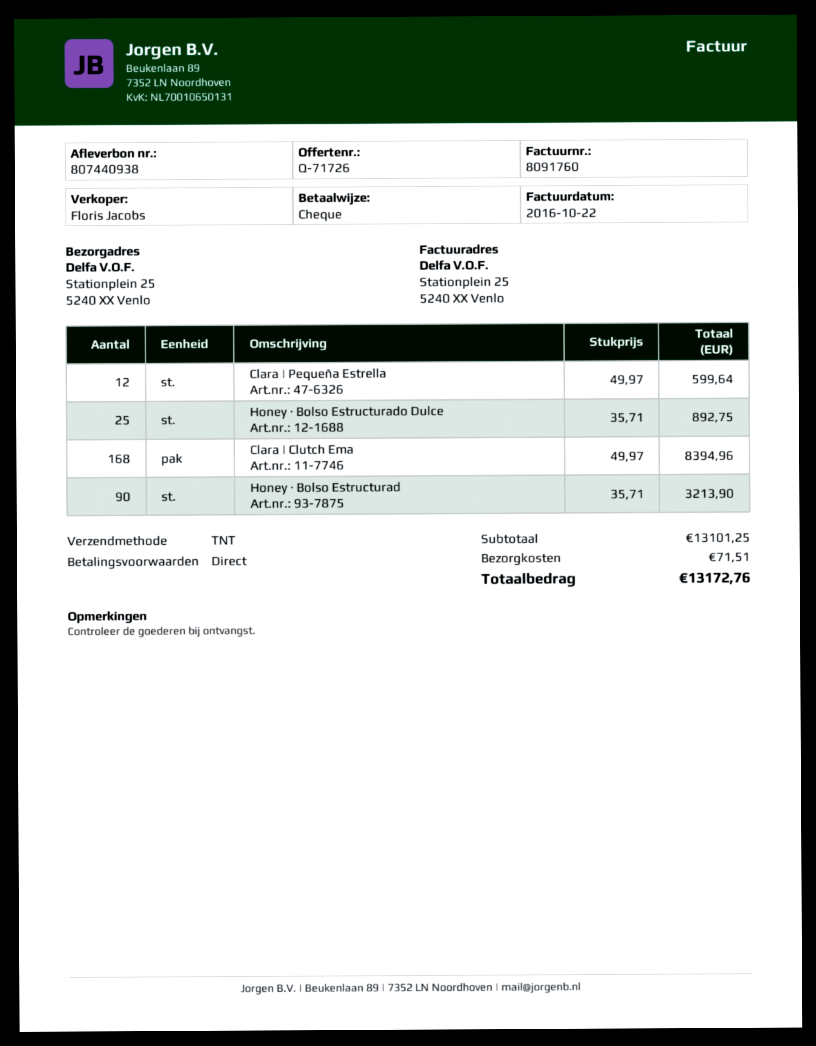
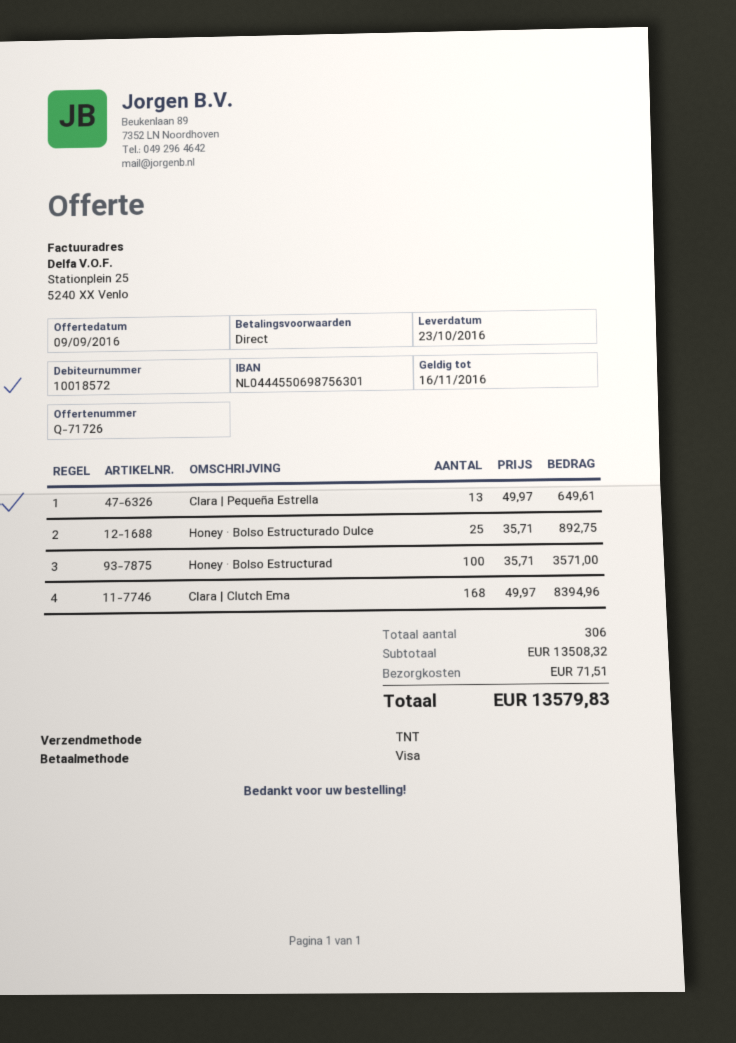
payment method: cheque -> Visa
Clara | Pequeña Estrella: 12 x 49.97 = 599.64 -> 13 x 49.97 = 649.61
Honey · Bolso Estructurad: 90 x 35.71 = 3213.90 -> 100 x 35.71 = 3571.00
subtotal: 13101.25 -> 13508.32
total: 13172.76 -> 13579.83

